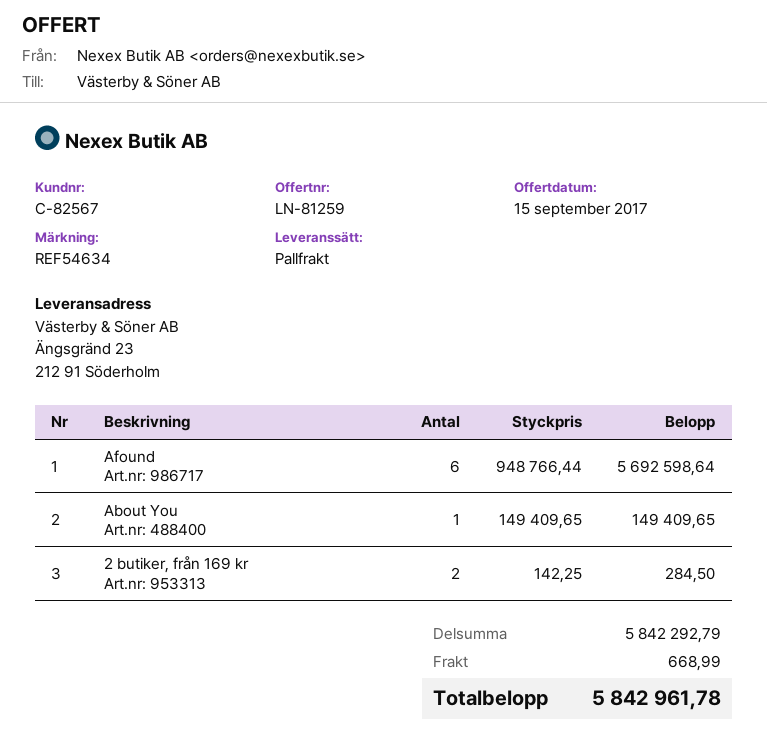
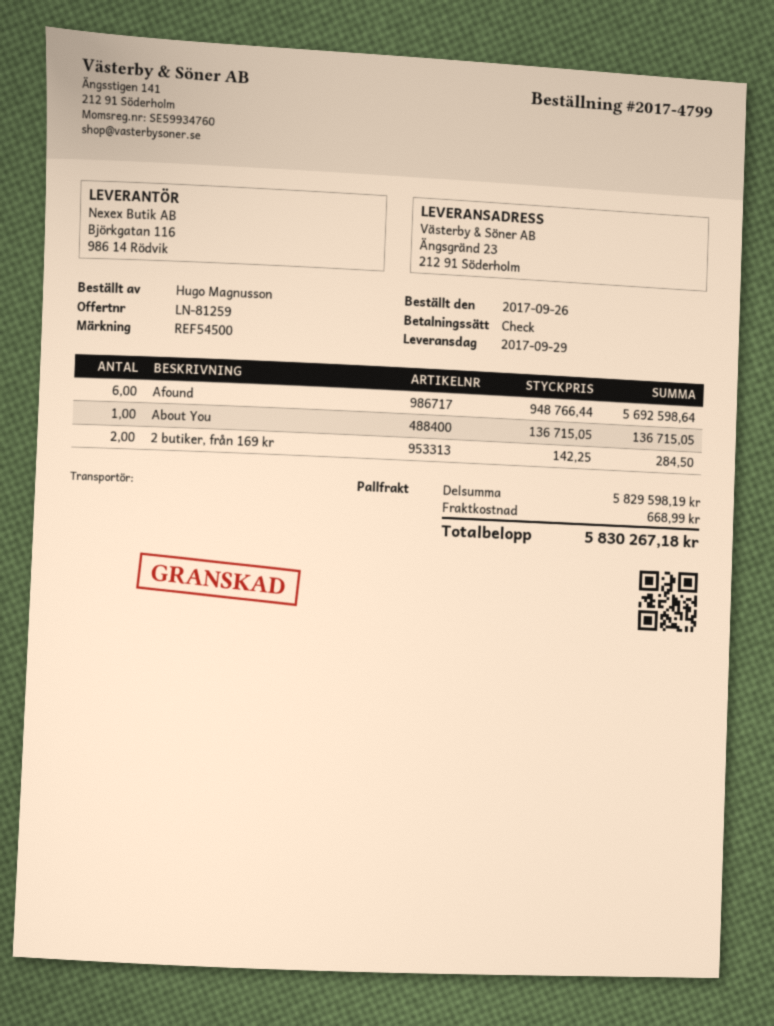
reference: REF54634 -> REF54500
About You: 1 x 149409.65 = 149409.65 -> 1 x 136715.05 = 136715.05
subtotal: 5842292.79 -> 5829598.19
total: 5842961.78 -> 5830267.18

